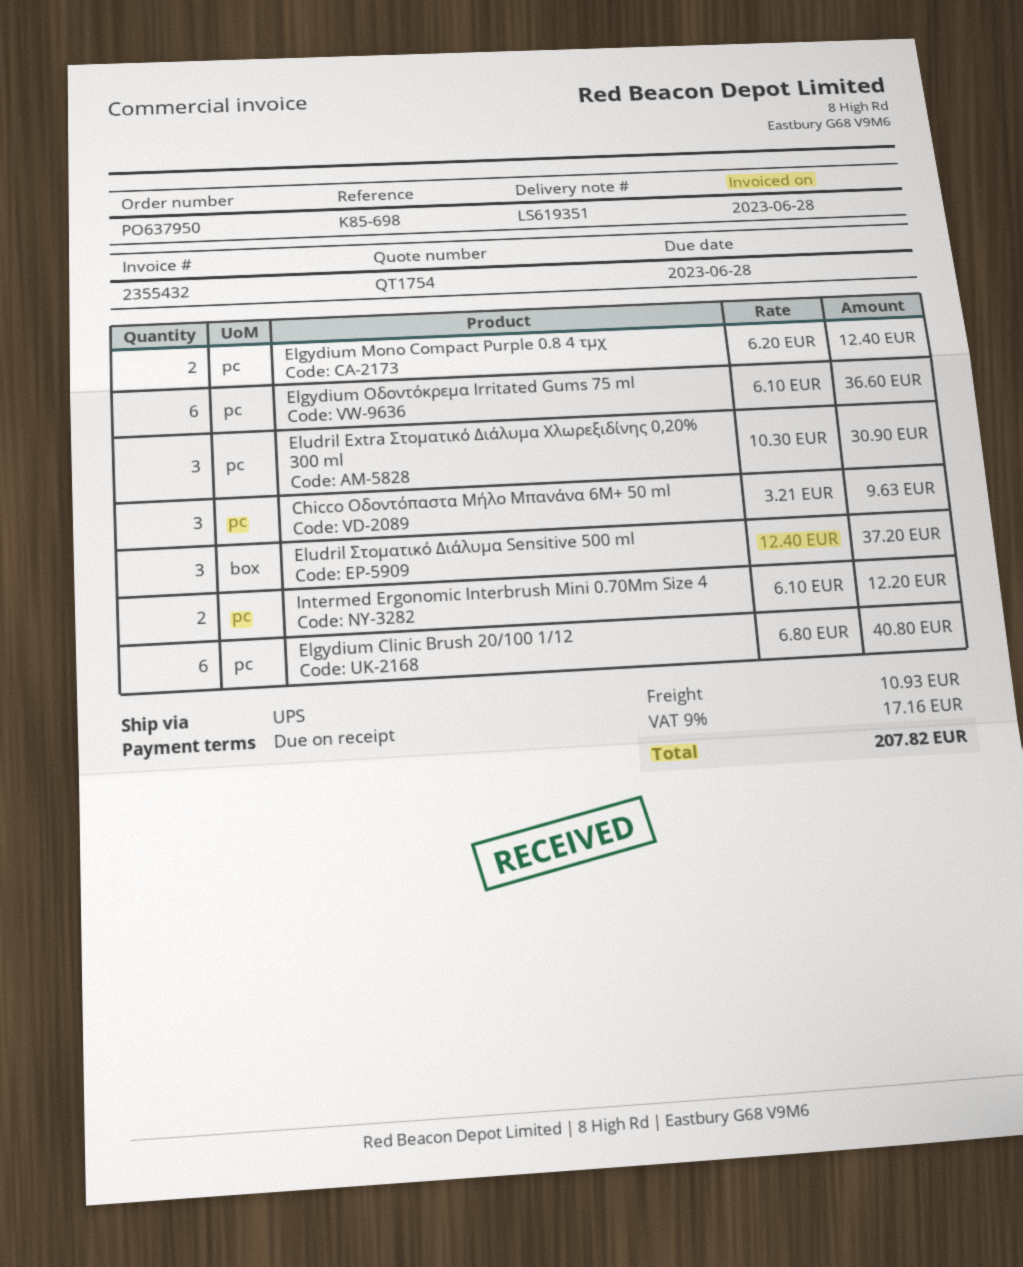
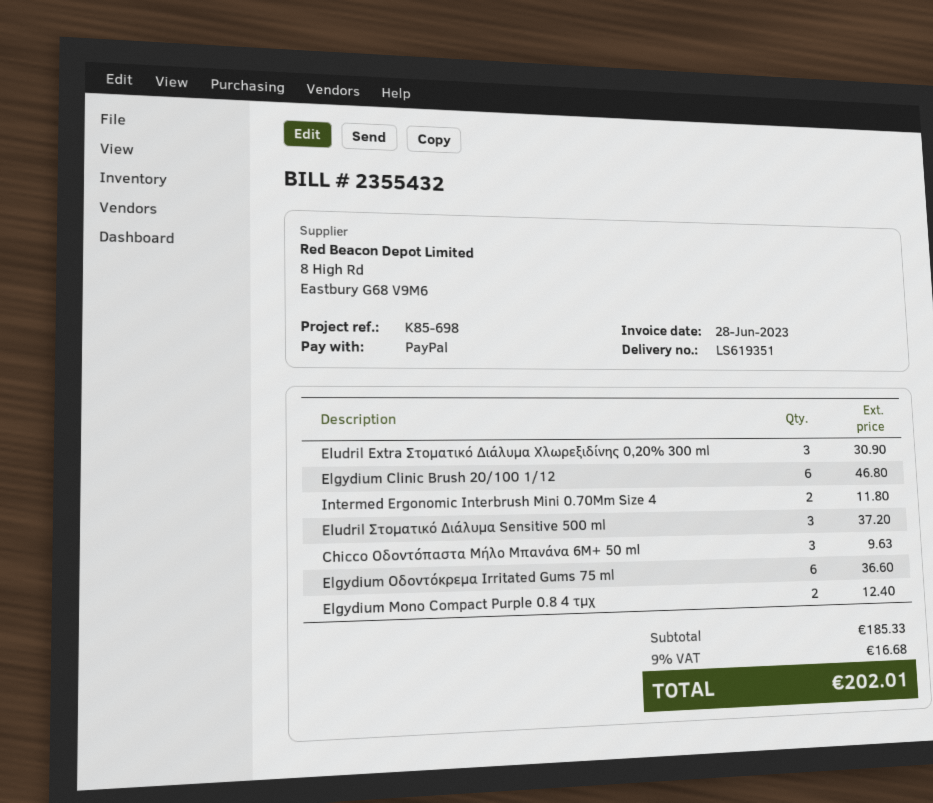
Intermed Ergonomic Interbrush Mini 0.70Mm Size 4: 2 for 12.20 -> 2 for 11.80
Elgydium Clinic Brush 20/100 1/12: 6 for 40.80 -> 6 for 46.80
shipping: 10.93 -> none
tax: 9% = 17.16 -> 9% = 16.68
total: 207.82 -> 202.01

